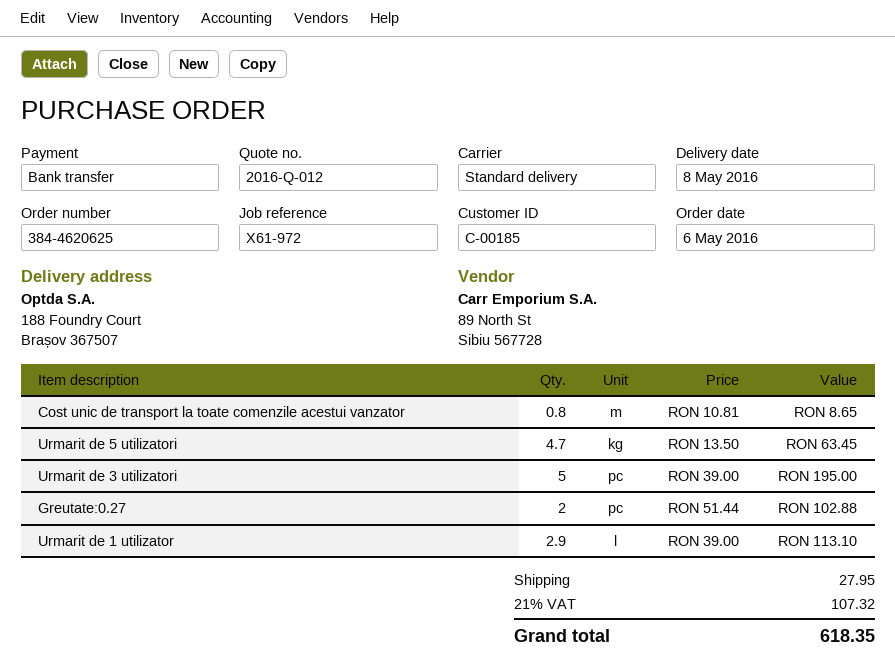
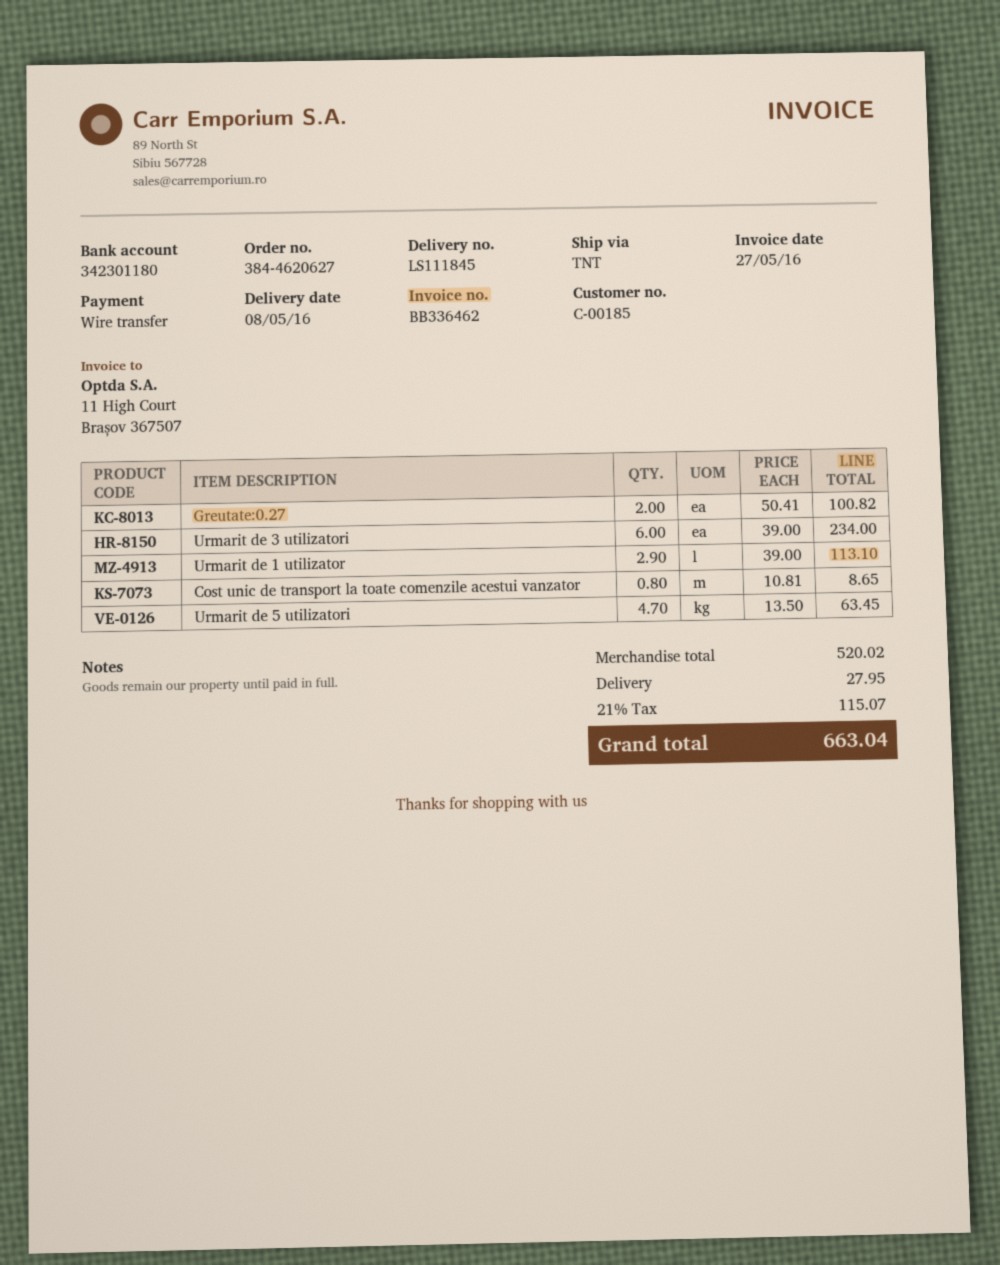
order number: 384-4620625 -> 384-4620627
shipping method: standard -> TNT
Urmarit de 3 utilizatori: 5 x 39.00 = 195.00 -> 6 x 39.00 = 234.00
Greutate:0.27: 2 x 51.44 = 102.88 -> 2 x 50.41 = 100.82
tax: 21% = 107.32 -> 21% = 115.07
total: 618.35 -> 663.04

